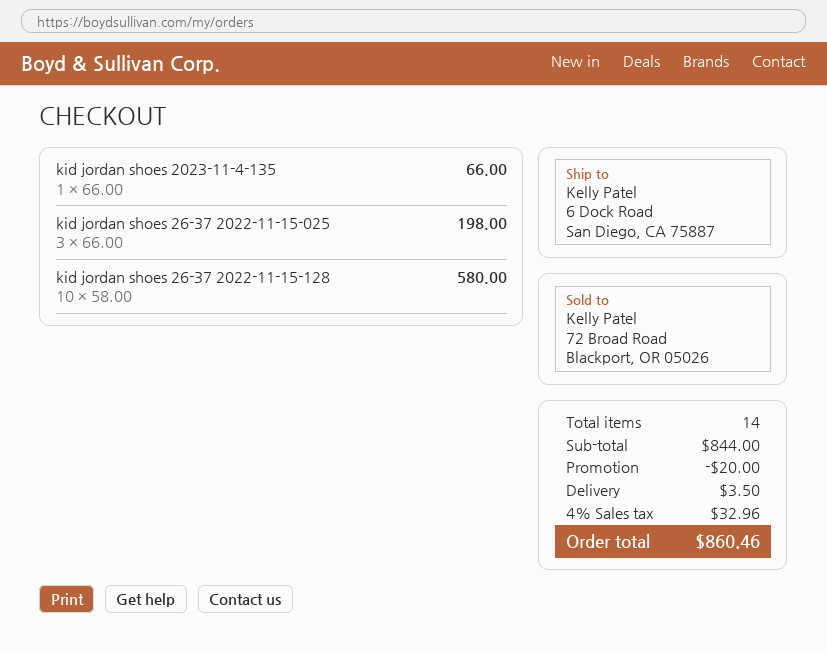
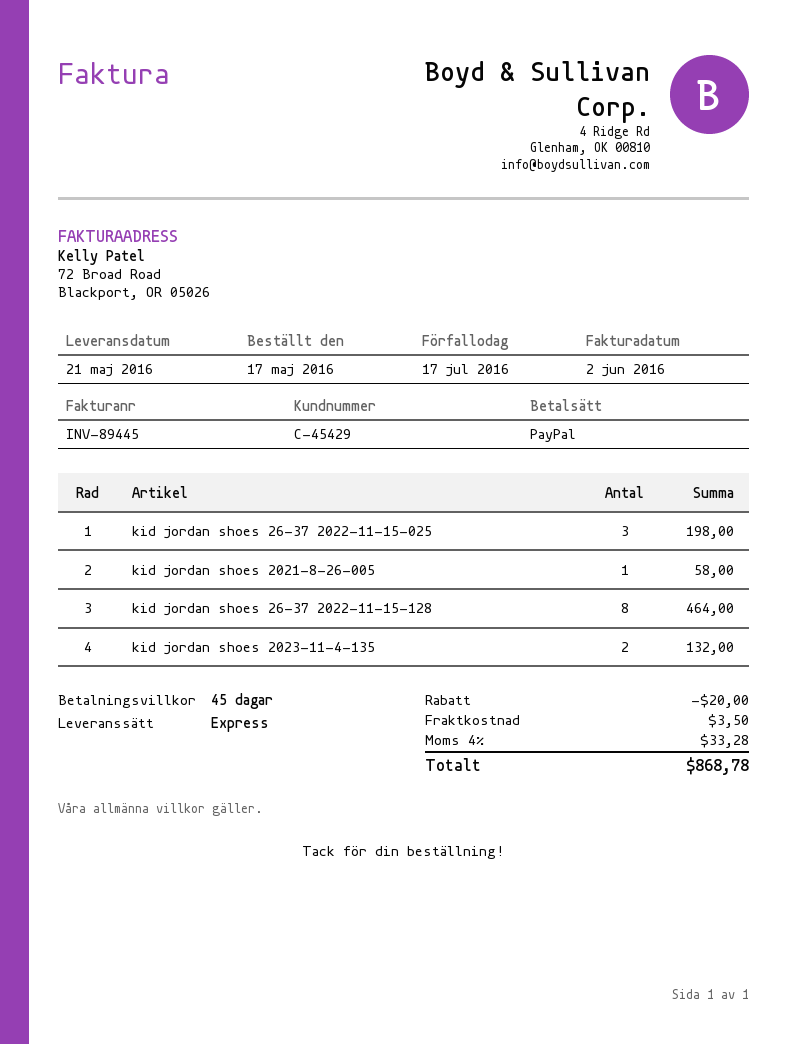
kid jordan shoes 2023-11-4-135: 1 for 66.00 -> 2 for 132.00
kid jordan shoes 26-37 2022-11-15-128: 10 for 580.00 -> 8 for 464.00
kid jordan shoes 2021-8-26-005: none -> 1 for 58.00
tax: 4% = 32.96 -> 4% = 33.28
total: 860.46 -> 868.78

